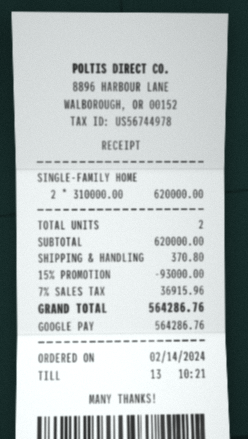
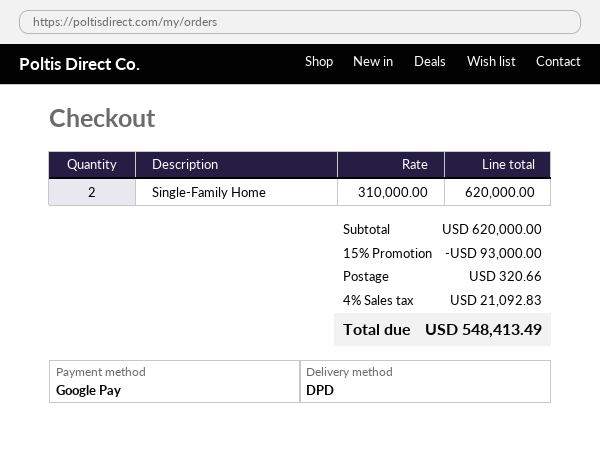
shipping: 370.80 -> 320.66
tax: 7% = 36915.96 -> 4% = 21092.83
total: 564286.76 -> 548413.49

